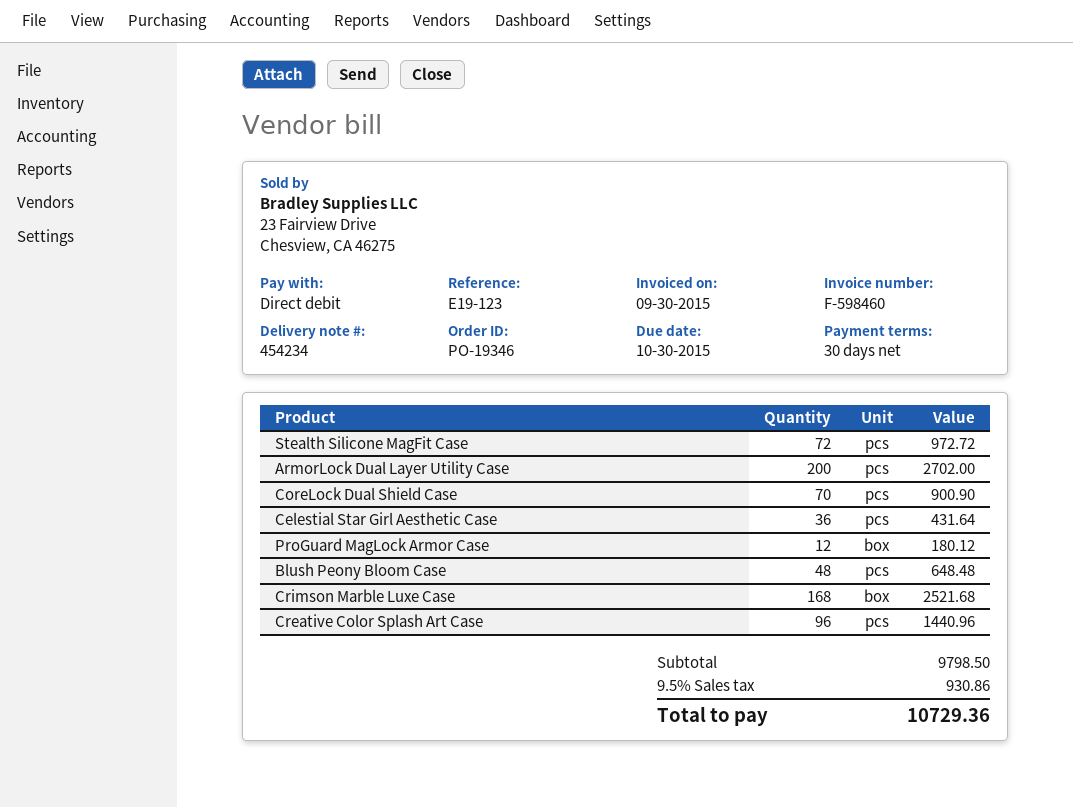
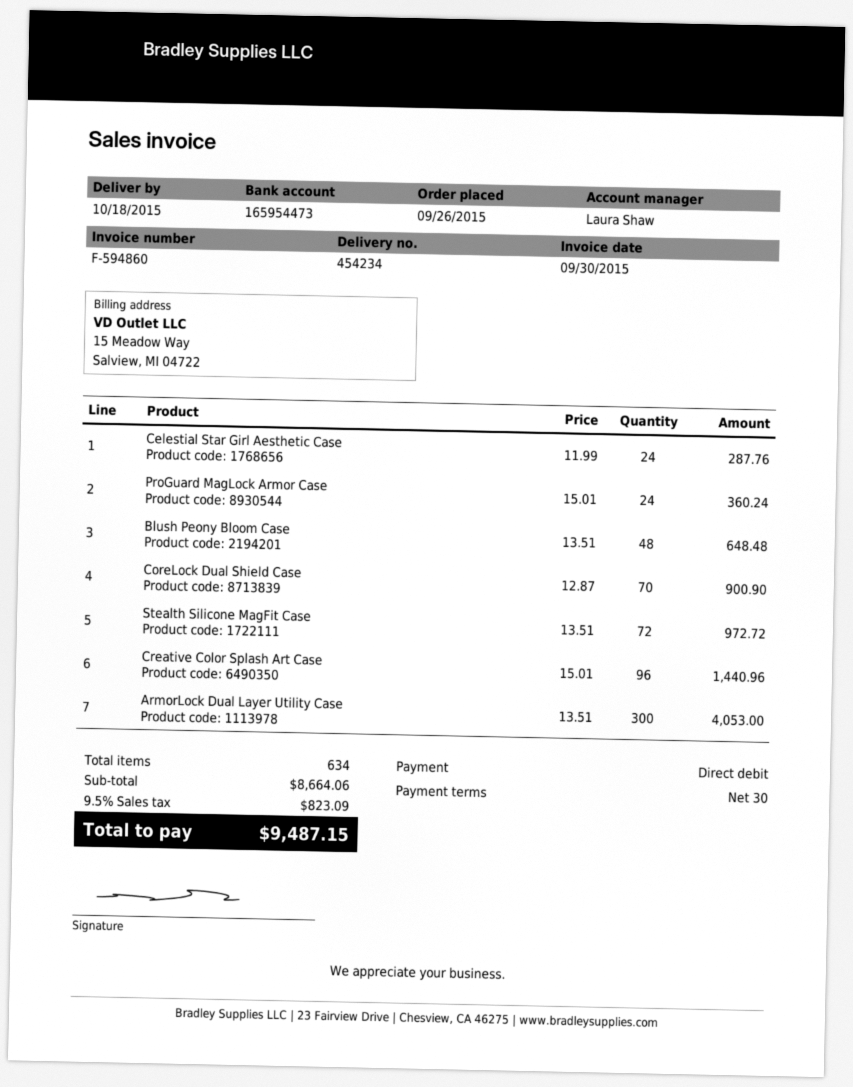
invoice number: F-598460 -> F-594860
ArmorLock Dual Layer Utility Case: 200 for 2702.00 -> 300 for 4053.00
Celestial Star Girl Aesthetic Case: 36 for 431.64 -> 24 for 287.76
ProGuard MagLock Armor Case: 12 for 180.12 -> 24 for 360.24
Crimson Marble Luxe Case: 168 for 2521.68 -> none
subtotal: 9798.50 -> 8664.06
tax: 9.5% = 930.86 -> 9.5% = 823.09
total: 10729.36 -> 9487.15

